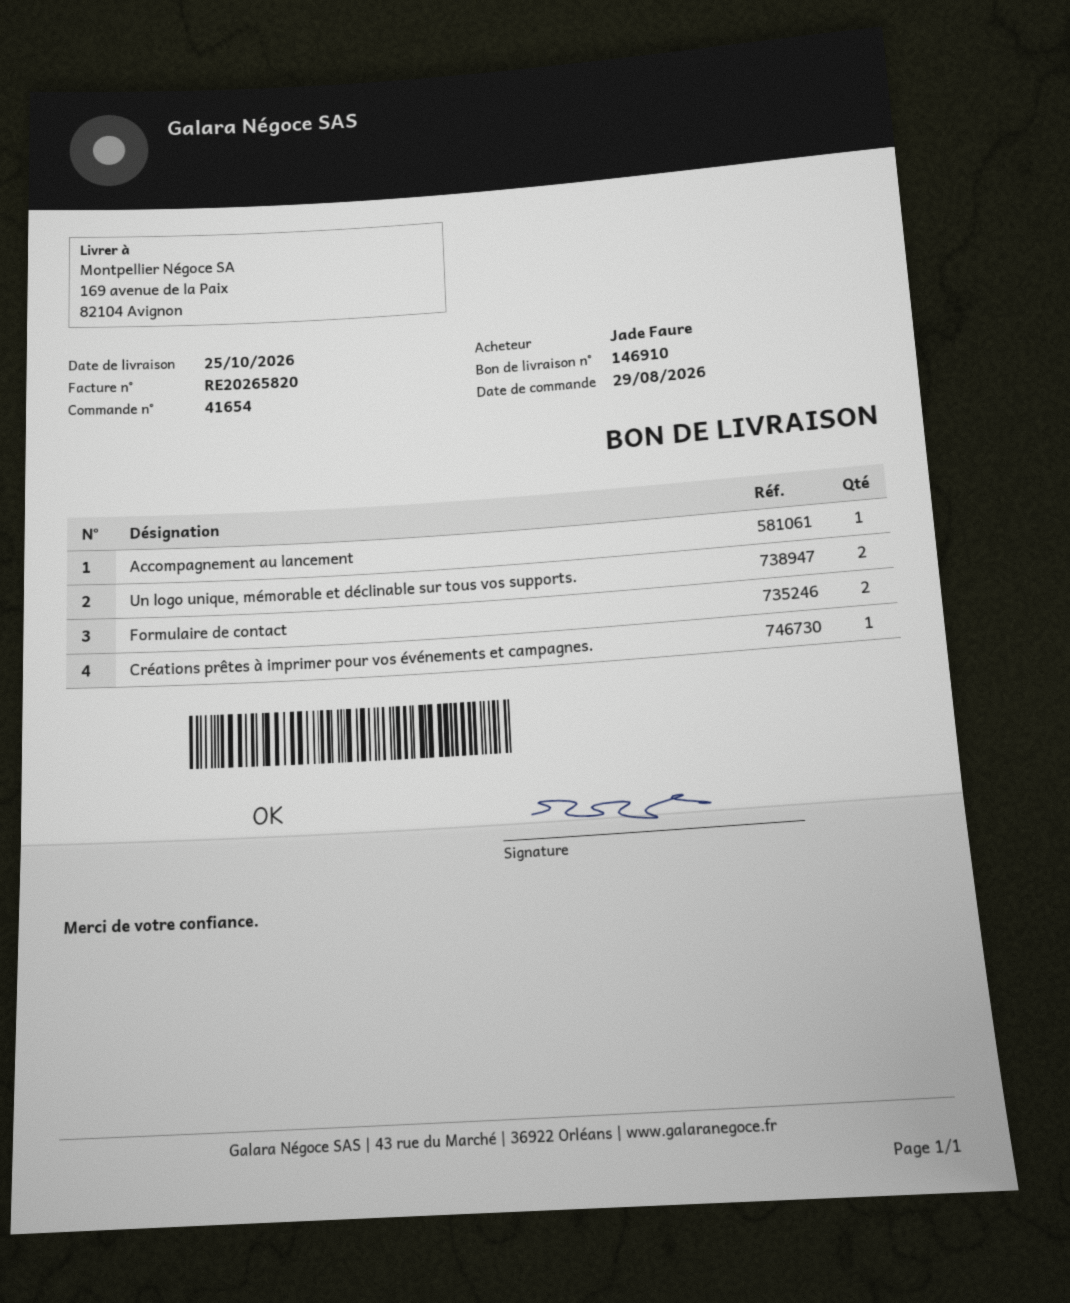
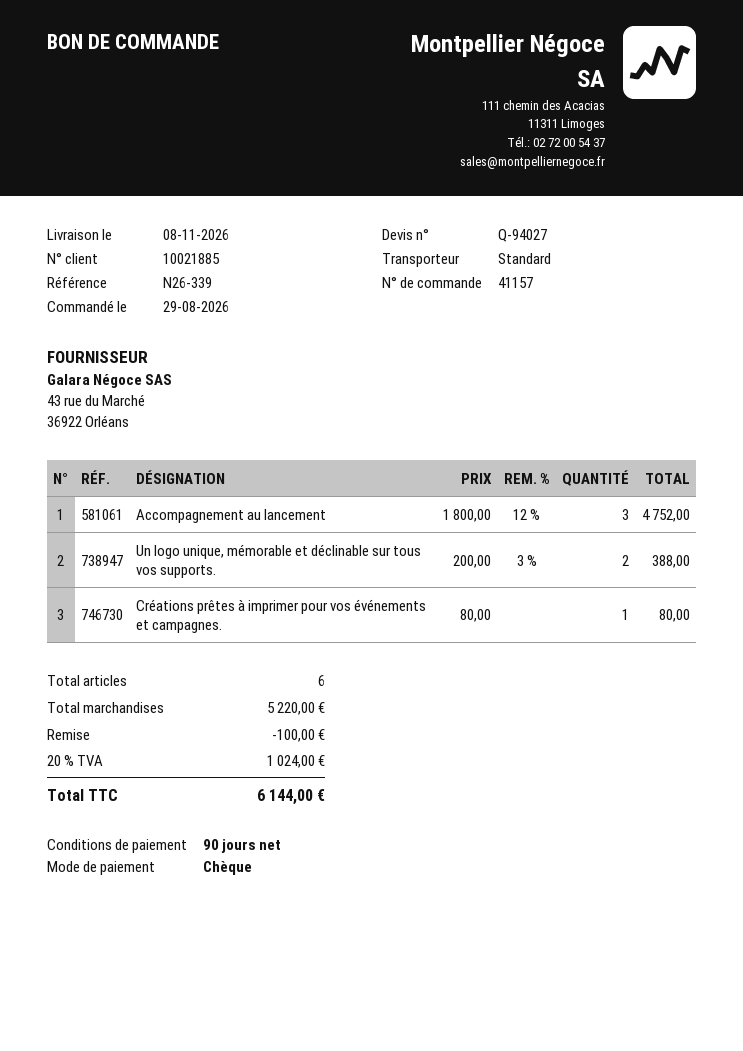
order number: 41654 -> 41157
delivery date: 2026-10-25 -> 2026-11-08
Accompagnement au lancement: 1 -> 3
Formulaire de contact: 2 -> none

